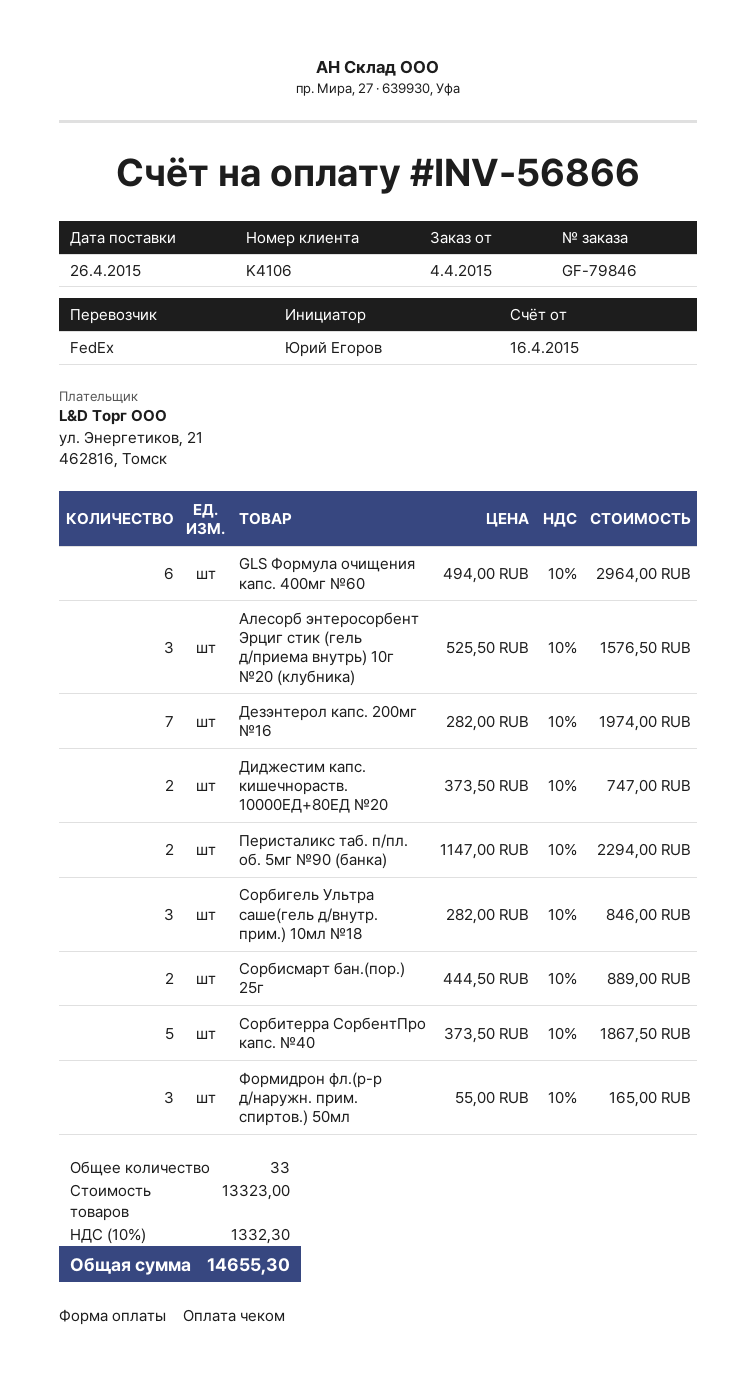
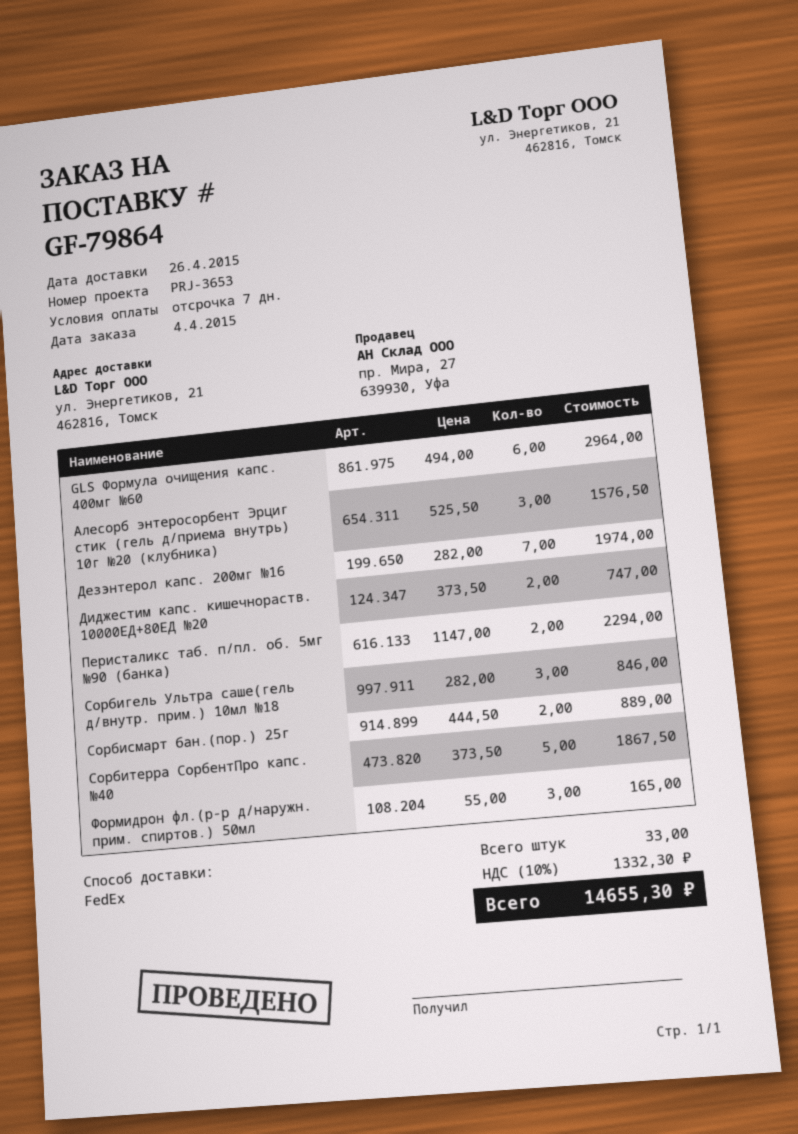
order number: GF-79846 -> GF-79864

